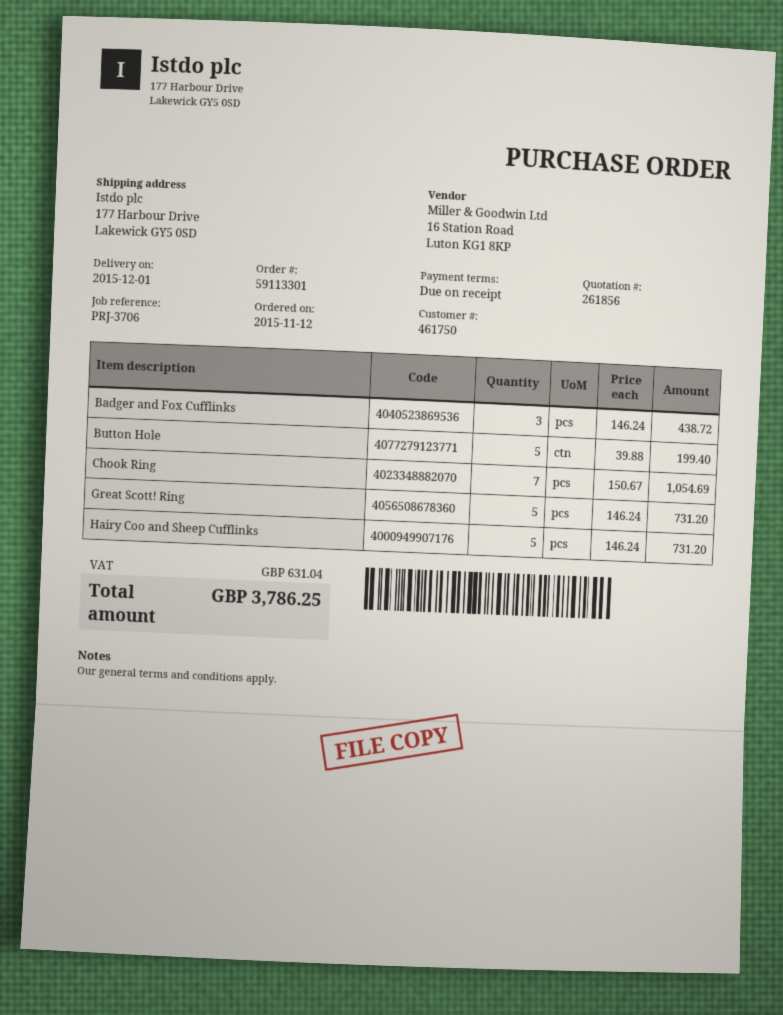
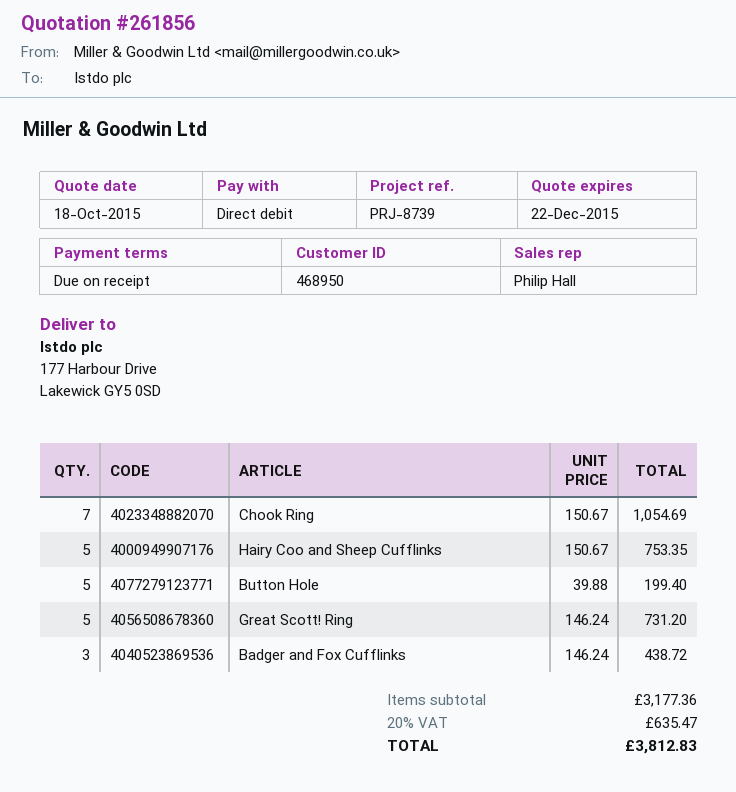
customer number: 461750 -> 468950
reference: PRJ-3706 -> PRJ-8739
Hairy Coo and Sheep Cufflinks: 5 x 146.24 = 731.20 -> 5 x 150.67 = 753.35
tax: 631.04 -> 635.47
total: 3786.25 -> 3812.83

